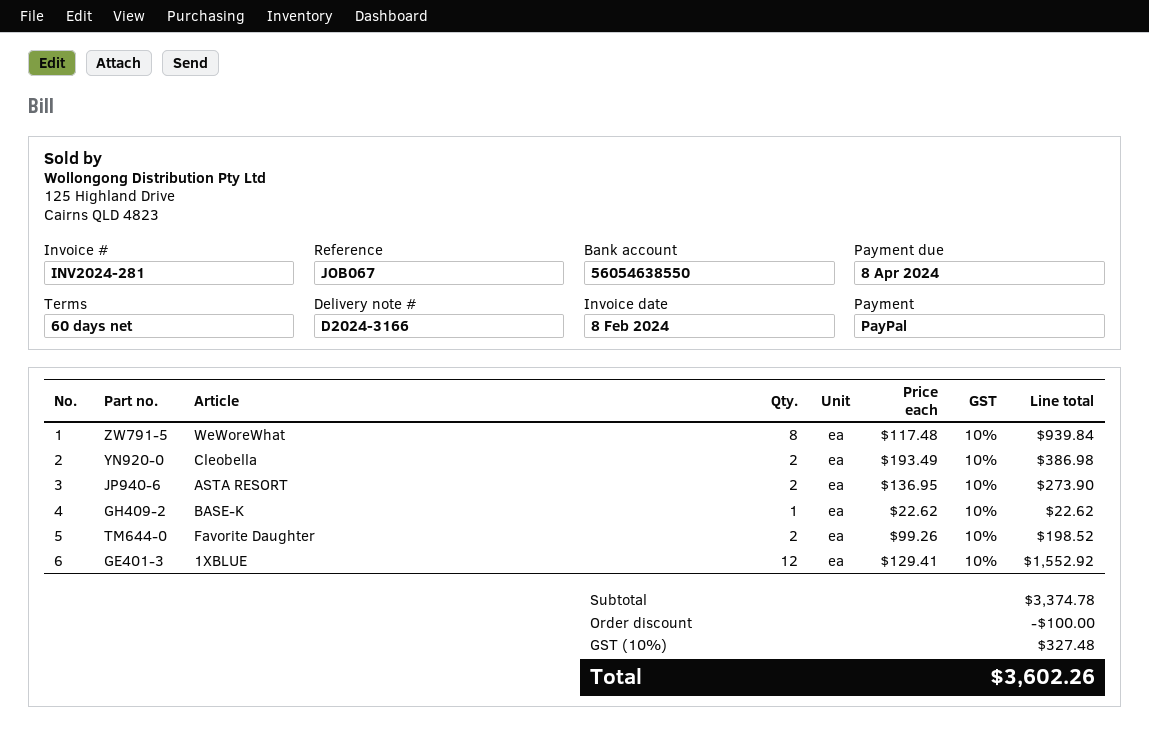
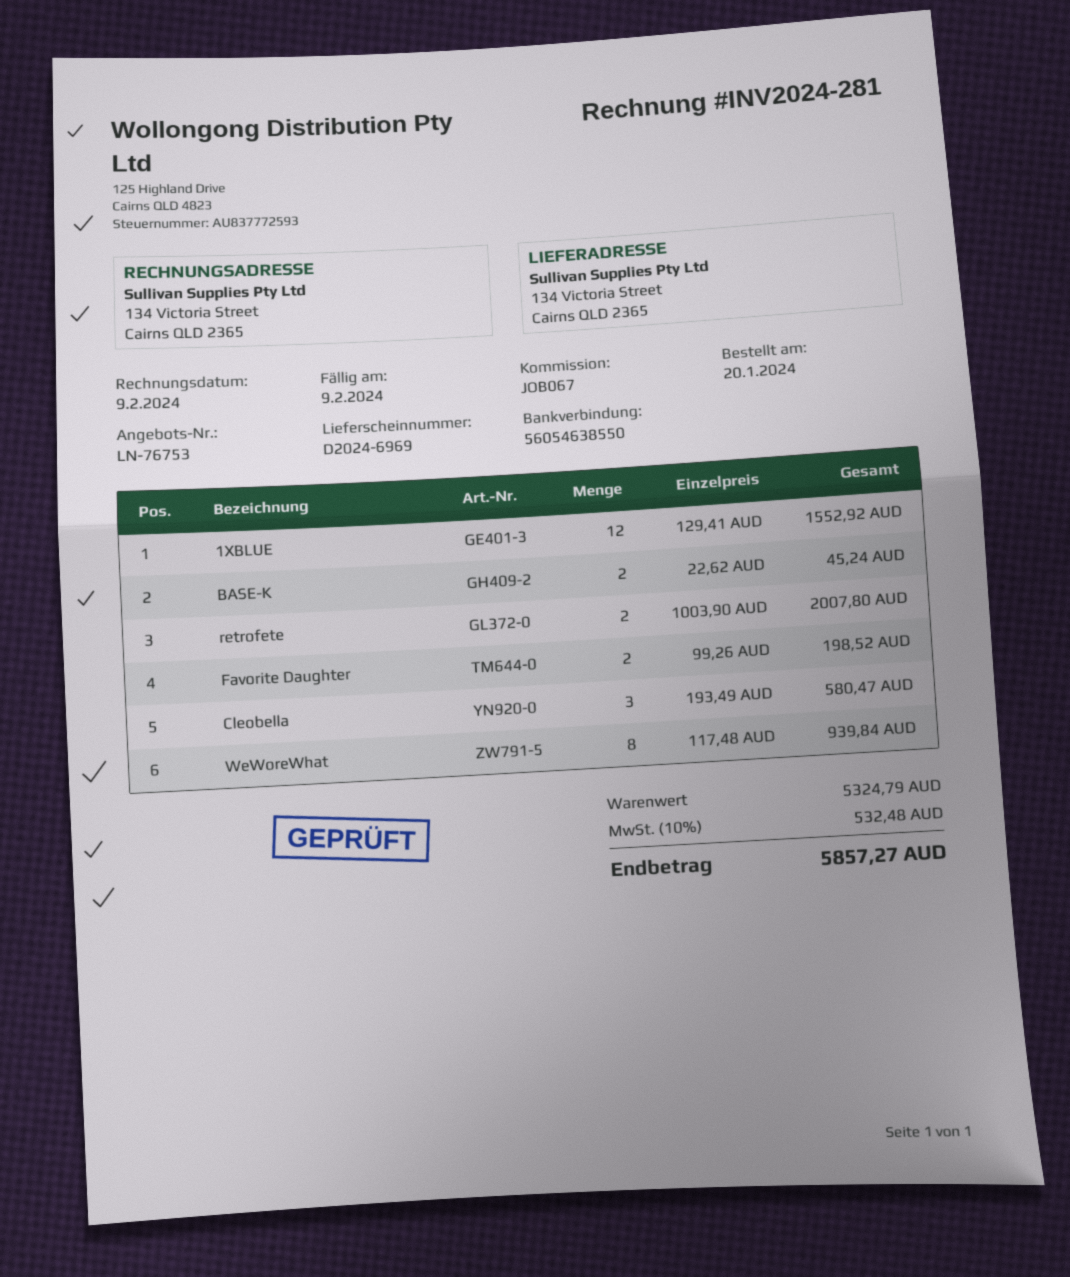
delivery note number: D2024-3166 -> D2024-6969
invoice date: 2024-02-08 -> 2024-02-09
due date: 2024-04-08 -> 2024-02-09
Cleobella: 2 x 193.49 = 386.98 -> 3 x 193.49 = 580.47
ASTA RESORT: 2 x 136.95 = 273.90 -> none
BASE-K: 1 x 22.62 = 22.62 -> 2 x 22.62 = 45.24
retrofete: none -> 2 x 1003.90 = 2007.80
subtotal: 3374.78 -> 5324.79
discount: 100.00 -> none
tax: 10% = 327.48 -> 10% = 532.48
total: 3602.26 -> 5857.27

